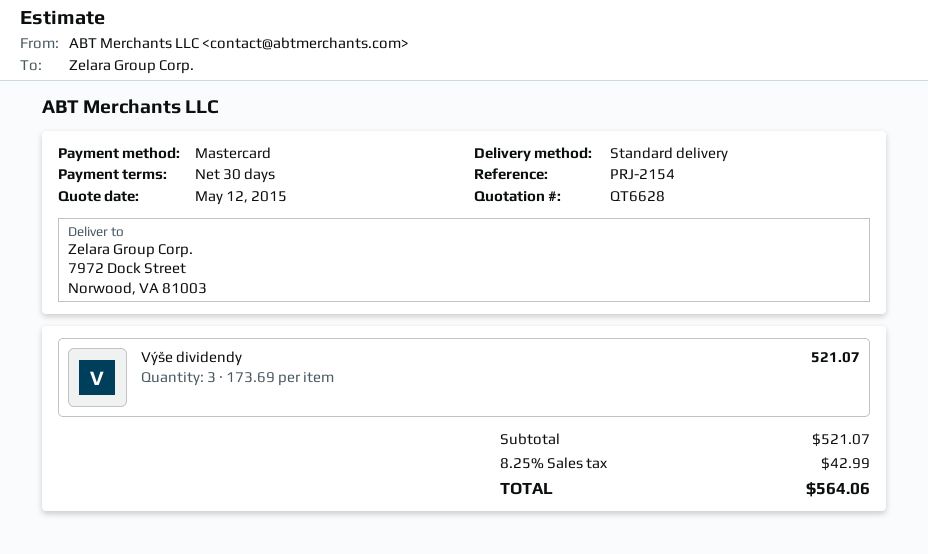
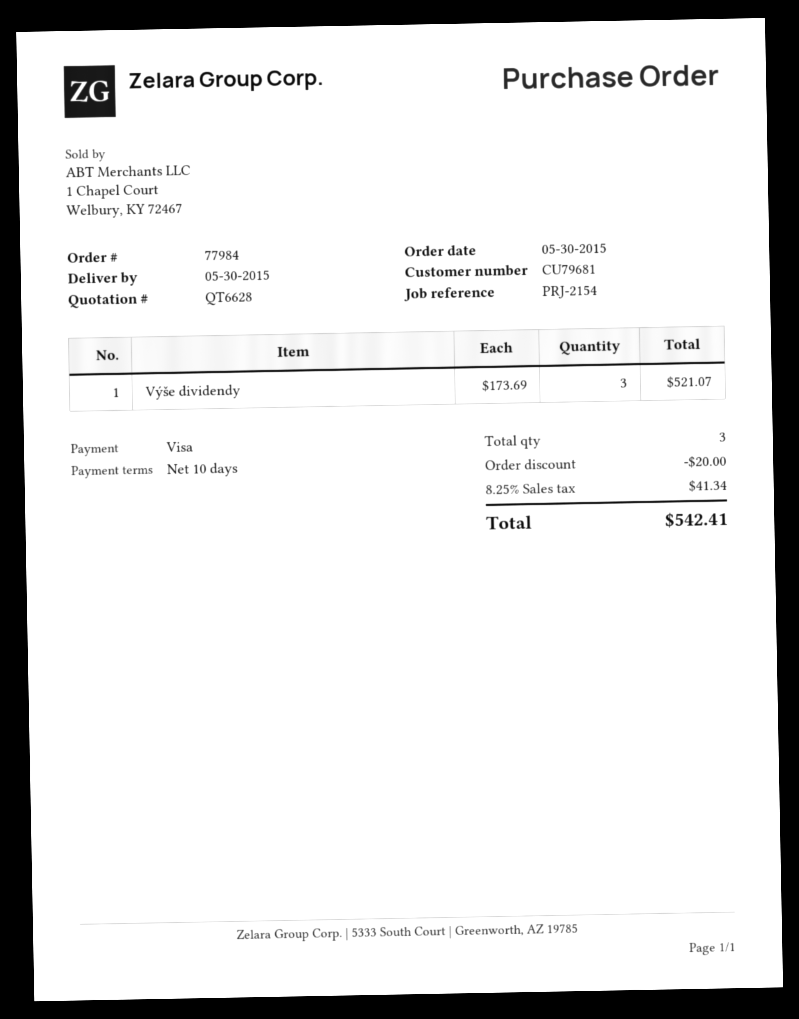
payment terms: 30 days -> 10 days
payment method: Mastercard -> Visa
discount: none -> 20.00
tax: 8.25% = 42.99 -> 8.25% = 41.34
total: 564.06 -> 542.41

